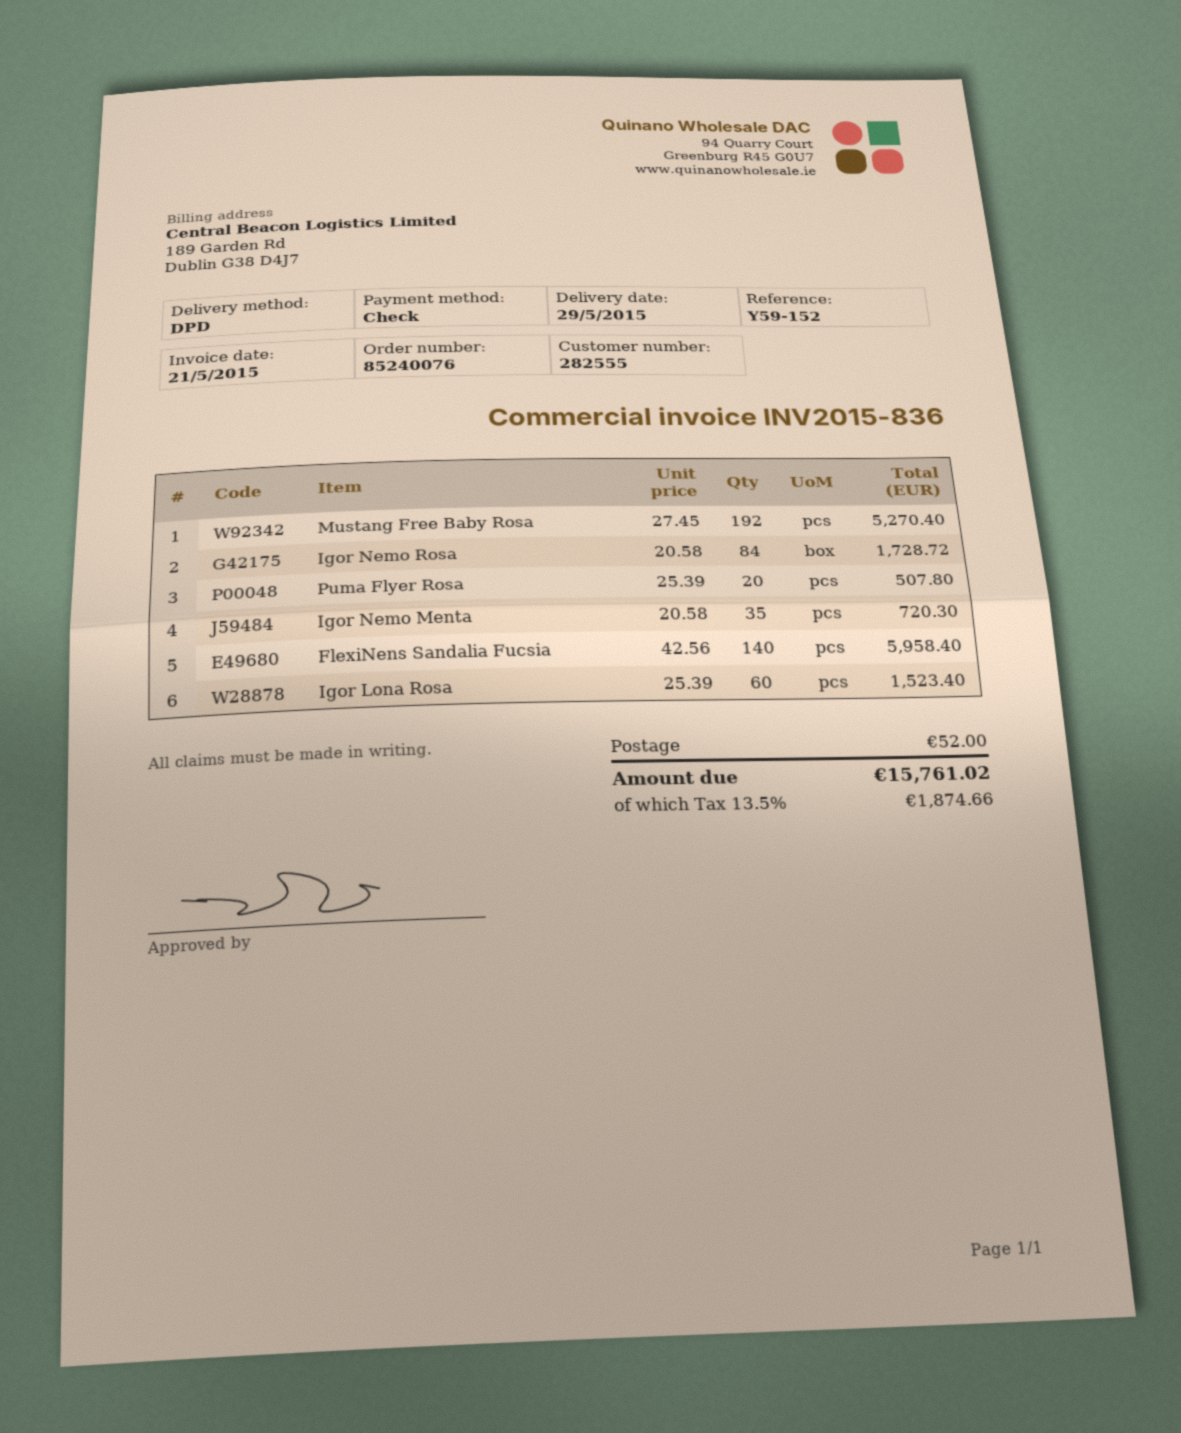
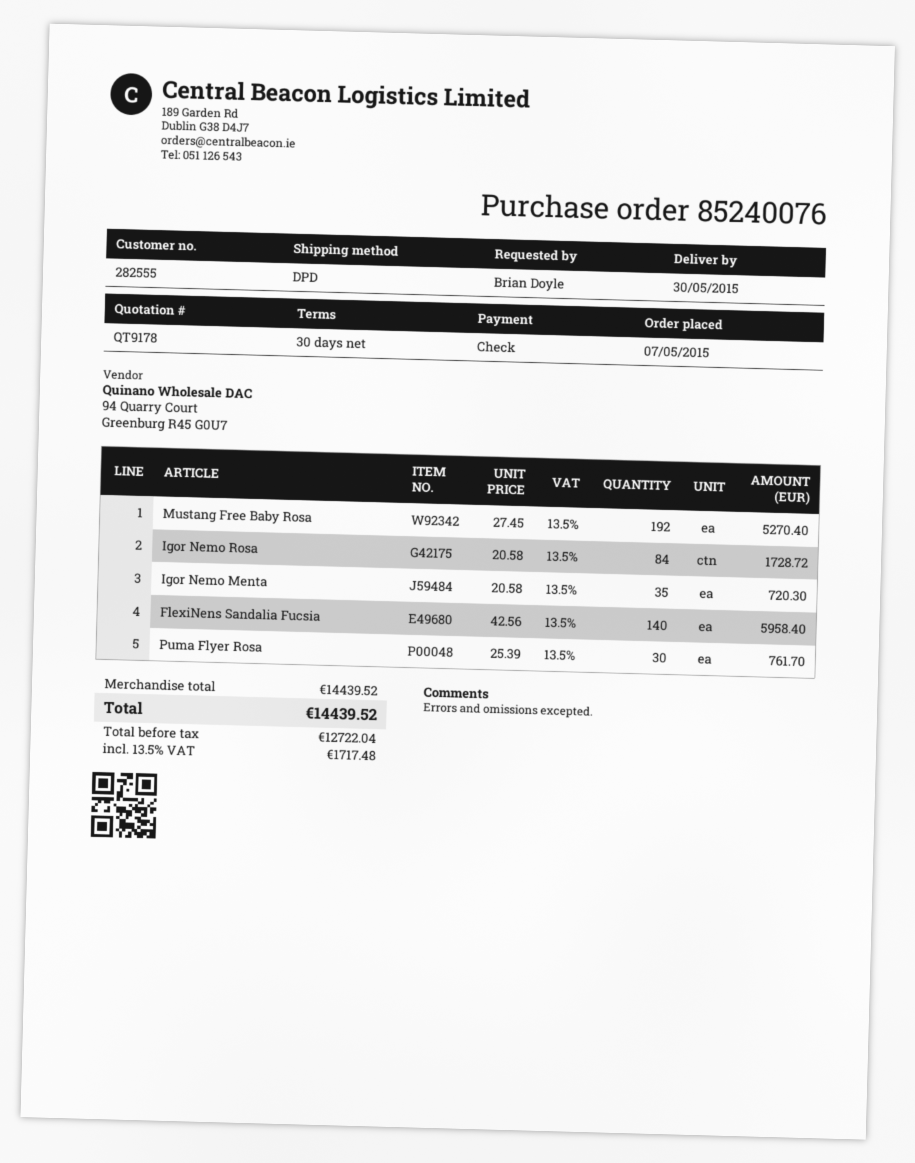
delivery date: 2015-05-29 -> 2015-05-30
Puma Flyer Rosa: 20 x 25.39 = 507.80 -> 30 x 25.39 = 761.70
Igor Lona Rosa: 60 x 25.39 = 1523.40 -> none
shipping: 52.00 -> none
tax: 13.5% = 1874.66 -> 13.5% = 1717.48
total: 15761.02 -> 14439.52

